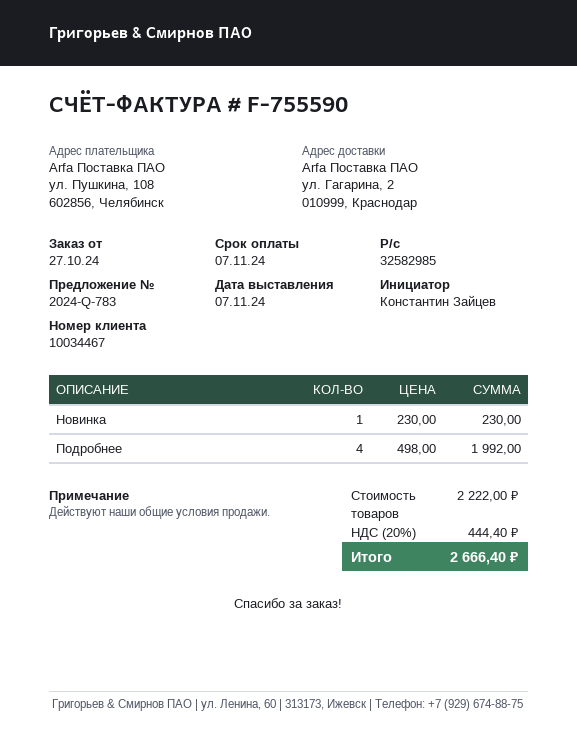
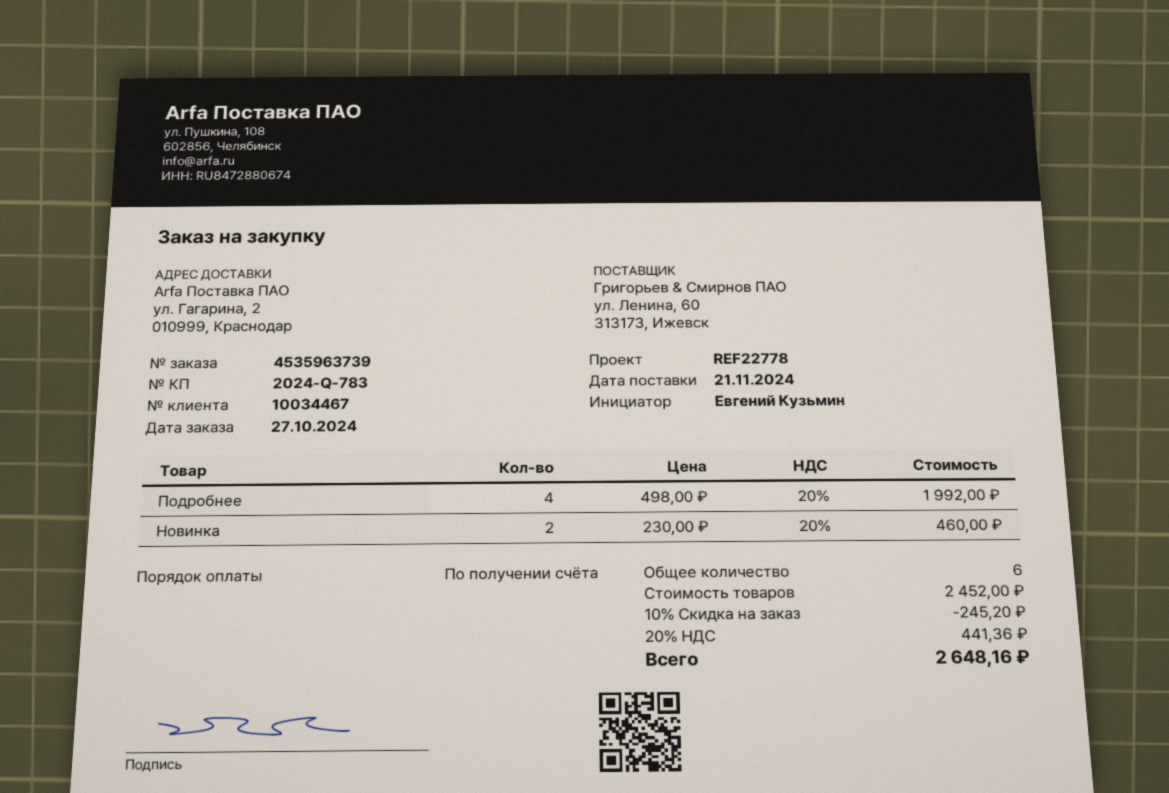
ordered by: Константин Зайцев -> Евгений Кузьмин
Новинка: 1 x 230.00 = 230.00 -> 2 x 230.00 = 460.00
subtotal: 2222.00 -> 2452.00
discount: none -> 10% = 245.20
tax: 20% = 444.40 -> 20% = 441.36
total: 2666.40 -> 2648.16

